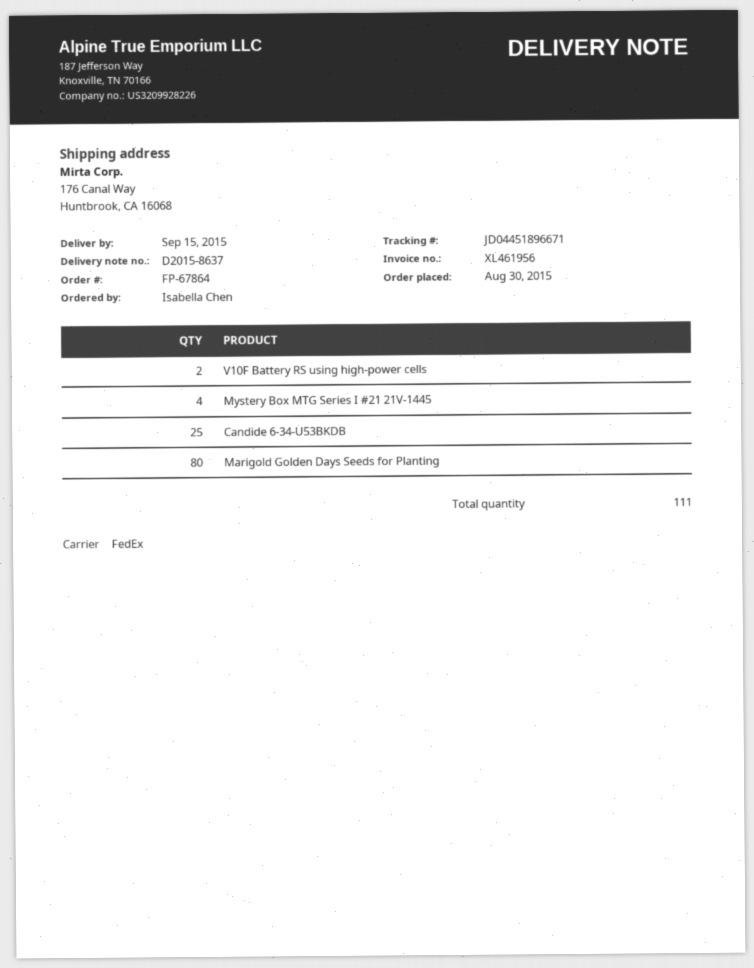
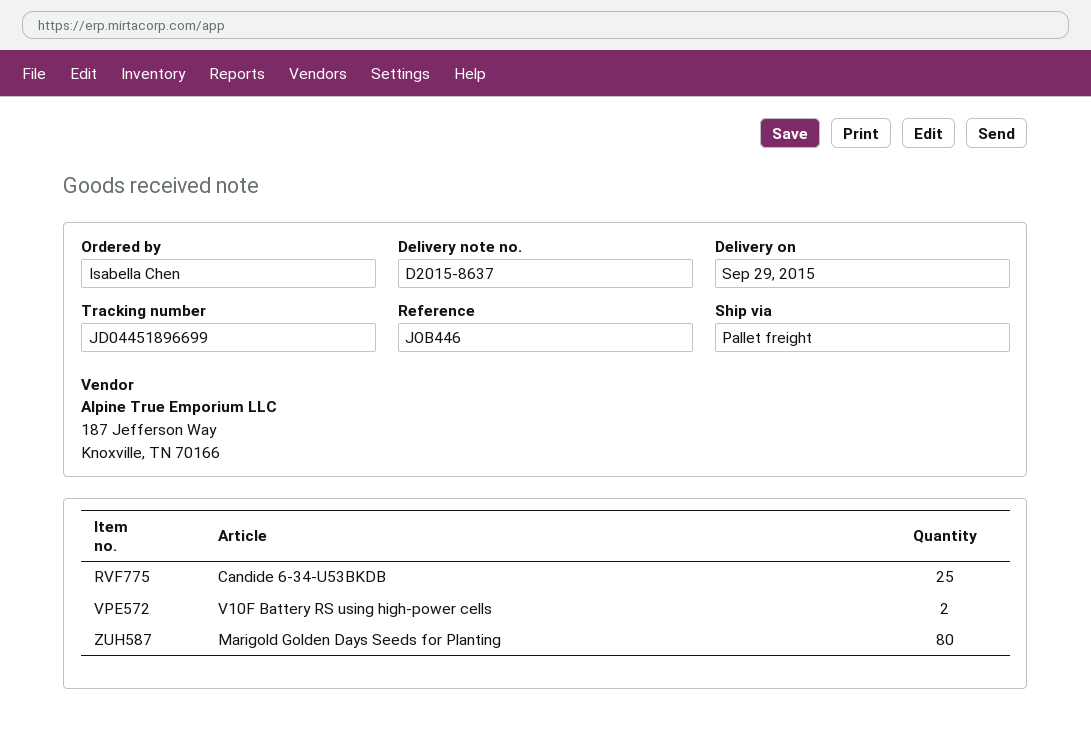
delivery date: 2015-09-15 -> 2015-09-29
shipping method: FedEx -> pallet freight
tracking number: JD04451896671 -> JD04451896699
Mystery Box MTG Series I #21 21V-1445: 4 -> none

